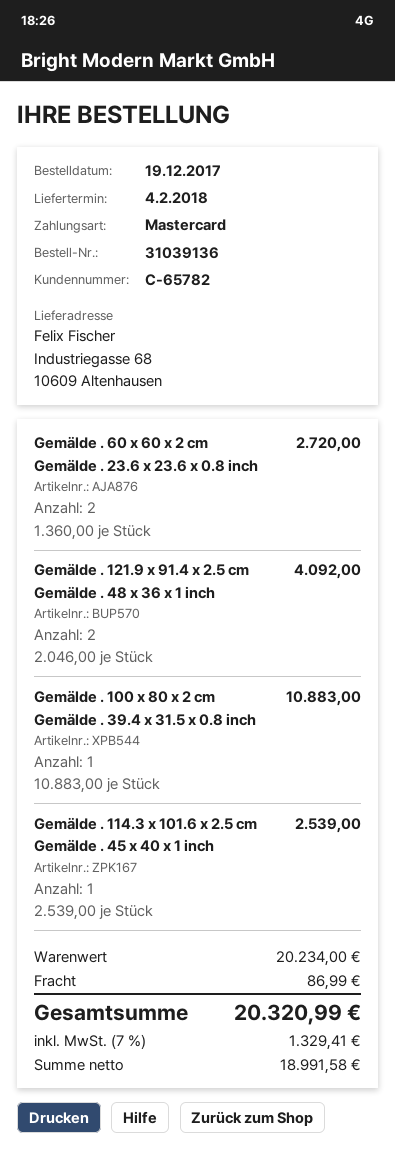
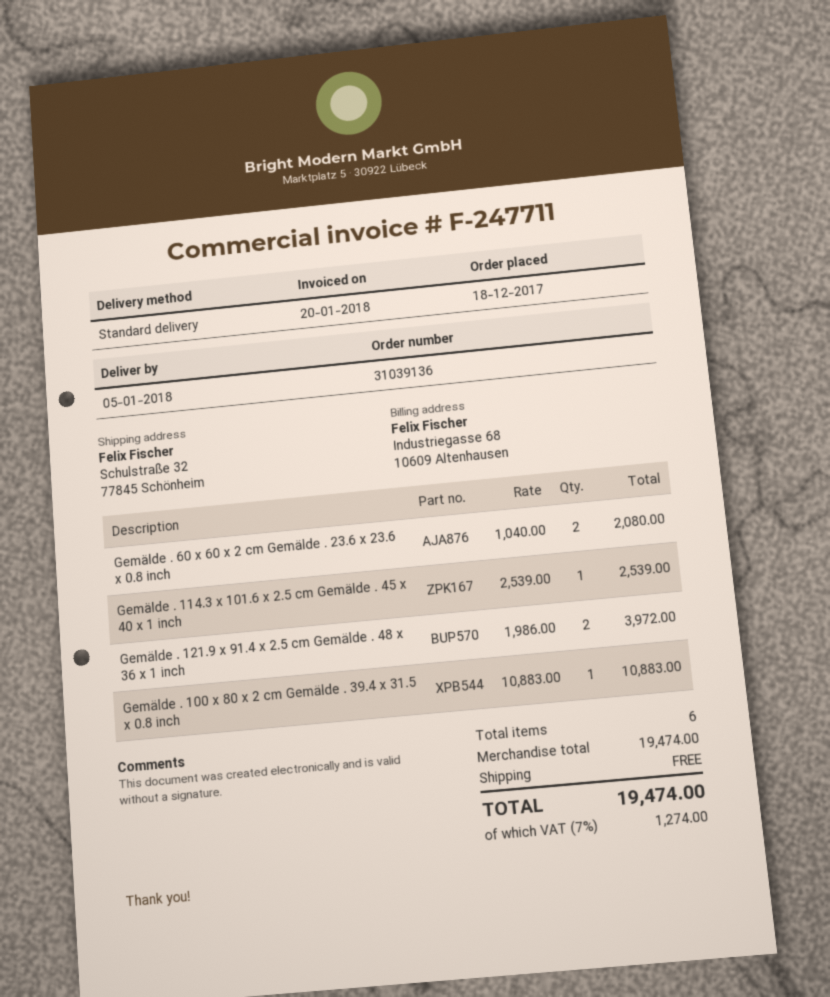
order date: 2017-12-19 -> 2017-12-18
delivery date: 2018-02-04 -> 2018-01-05
ship to: Industriegasse 68, 10609 Altenhausen -> Schulstraße 32, 77845 Schönheim
Gemälde . 60 x 60 x 2 cm Gemälde . 23.6 x 23.6 x 0.8 inch: 2 x 1360.00 = 2720.00 -> 2 x 1040.00 = 2080.00
Gemälde . 121.9 x 91.4 x 2.5 cm Gemälde . 48 x 36 x 1 inch: 2 x 2046.00 = 4092.00 -> 2 x 1986.00 = 3972.00
subtotal: 20234.00 -> 19474.00
shipping: 86.99 -> 0.00
tax: 7% = 1329.41 -> 7% = 1274.00
total: 20320.99 -> 19474.00

